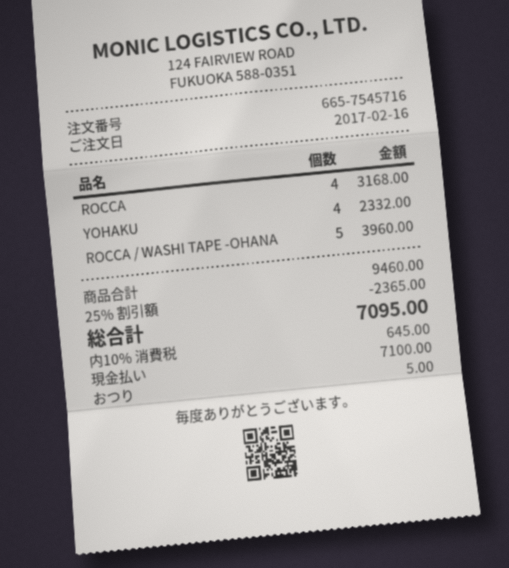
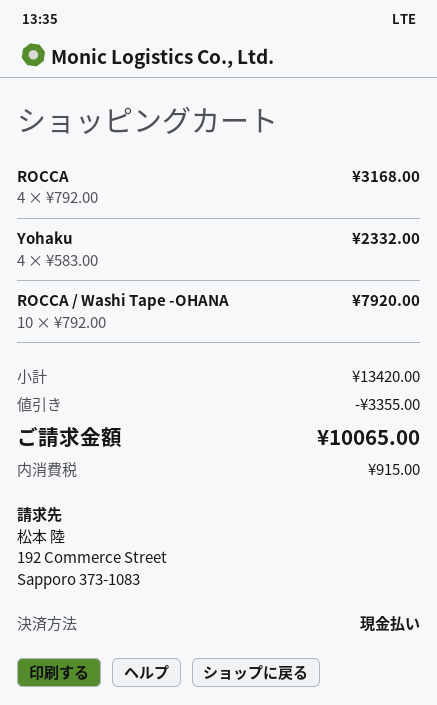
ROCCA / WASHI TAPE -OHANA: 5 for 3960.00 -> 10 for 7920.00
subtotal: 9460.00 -> 13420.00
discount: 2365.00 -> 3355.00
tax: 645.00 -> 915.00
total: 7095.00 -> 10065.00

